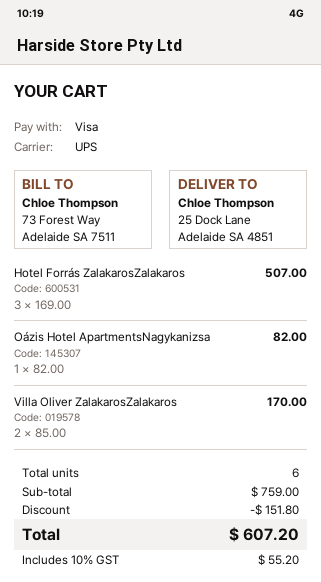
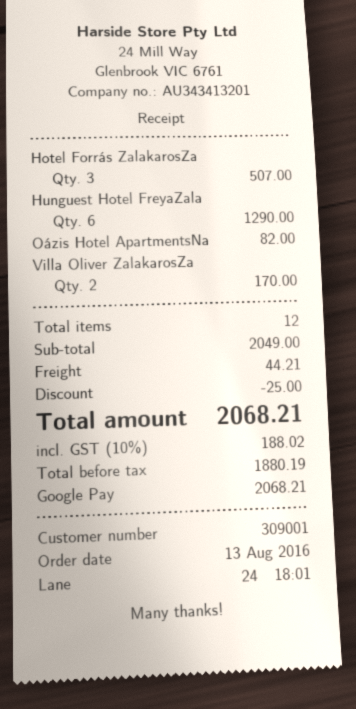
payment method: Visa -> Google Pay
Hunguest Hotel FreyaZala: none -> 6 for 1290.00
total quantity: 6 -> 12
subtotal: 759.00 -> 2049.00
discount: 151.80 -> 25.00
shipping: none -> 44.21
tax: 10% = 55.20 -> 10% = 188.02
total: 607.20 -> 2068.21

